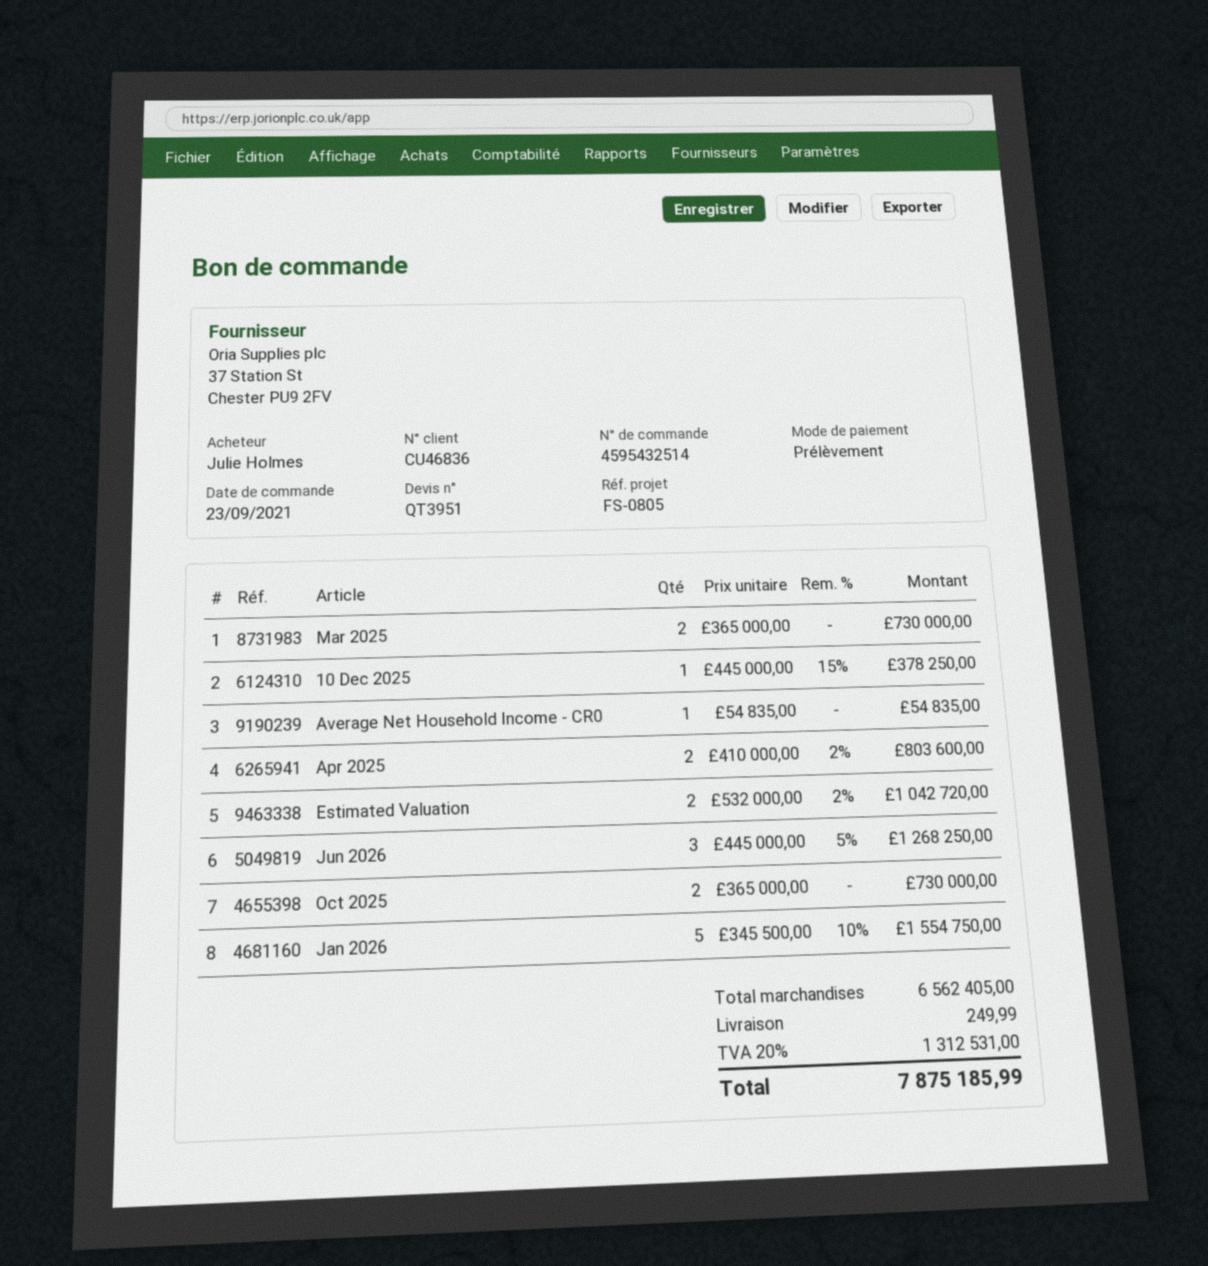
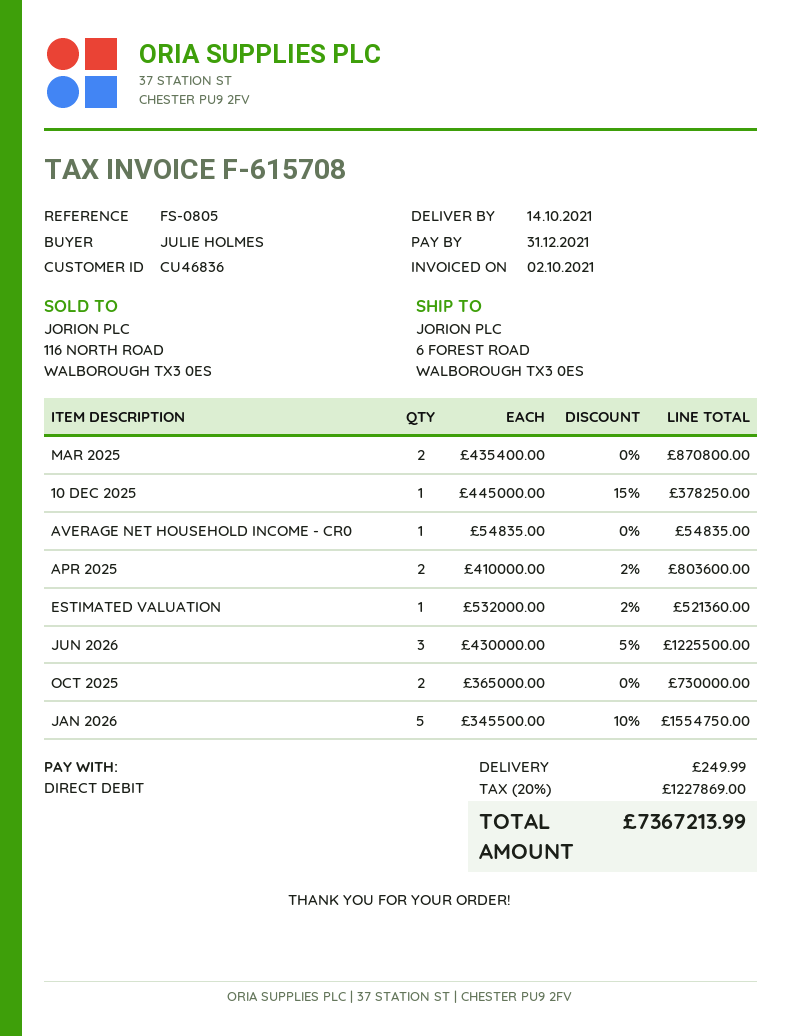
Mar 2025: 2 x 365000.00 = 730000.00 -> 2 x 435400.00 = 870800.00
Estimated Valuation: 2 x 532000.00 - 2% = 1042720.00 -> 1 x 532000.00 - 2% = 521360.00
Jun 2026: 3 x 445000.00 - 5% = 1268250.00 -> 3 x 430000.00 - 5% = 1225500.00
tax: 20% = 1312531.00 -> 20% = 1227869.00
total: 7875185.99 -> 7367213.99

